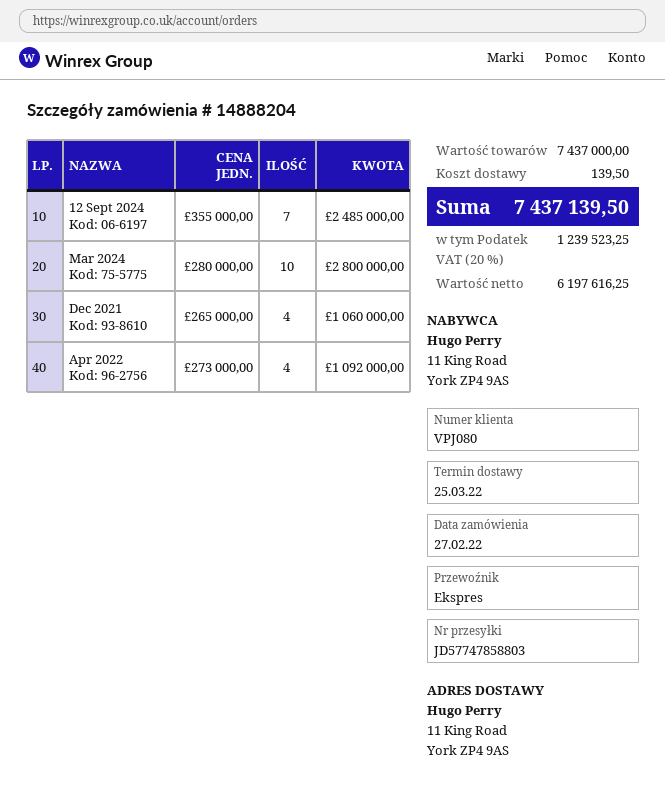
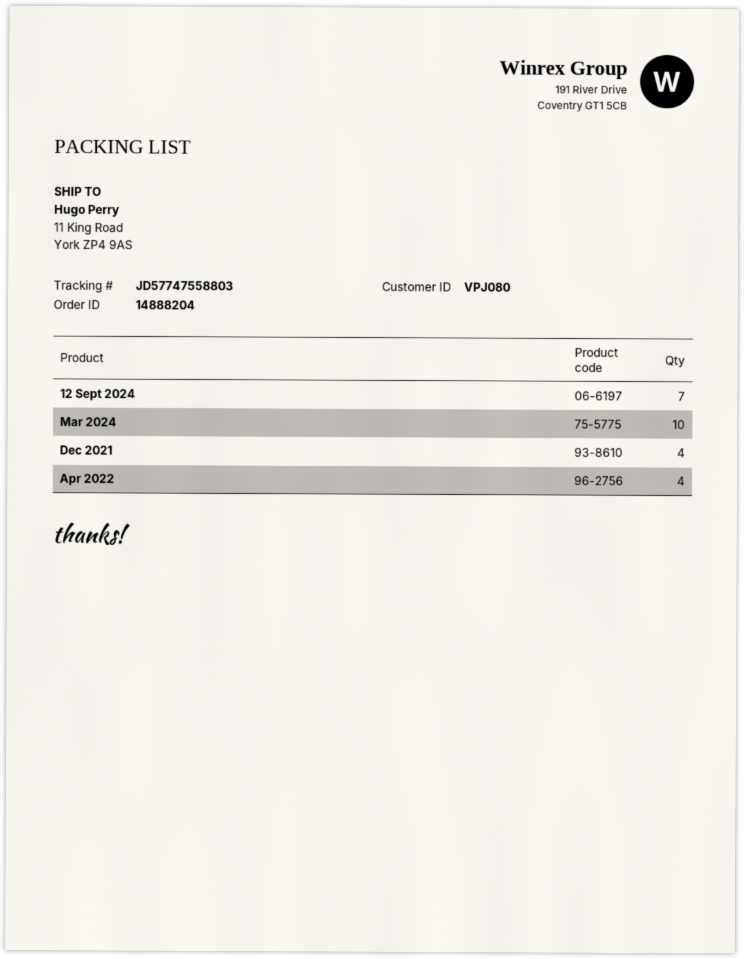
tracking number: JD57747858803 -> JD57747558803

